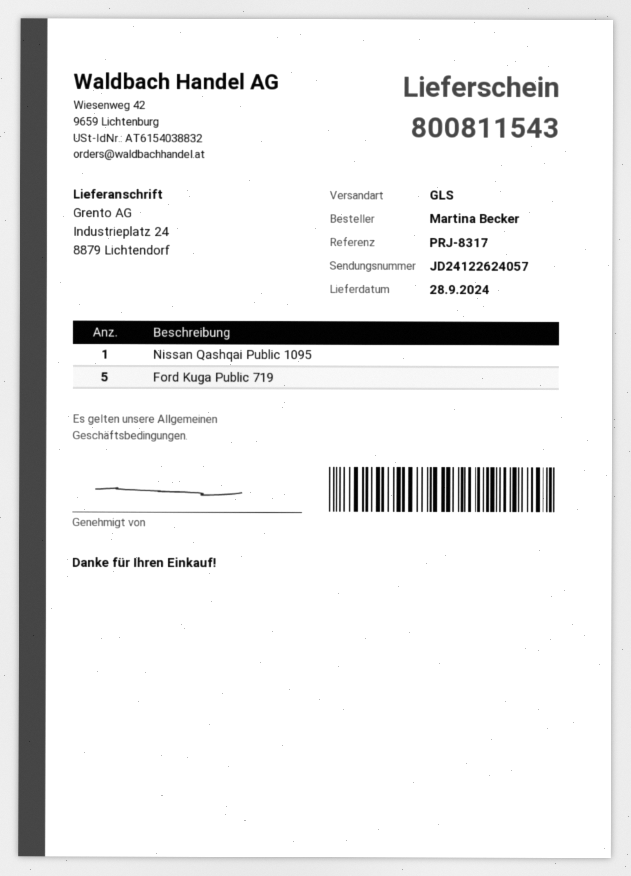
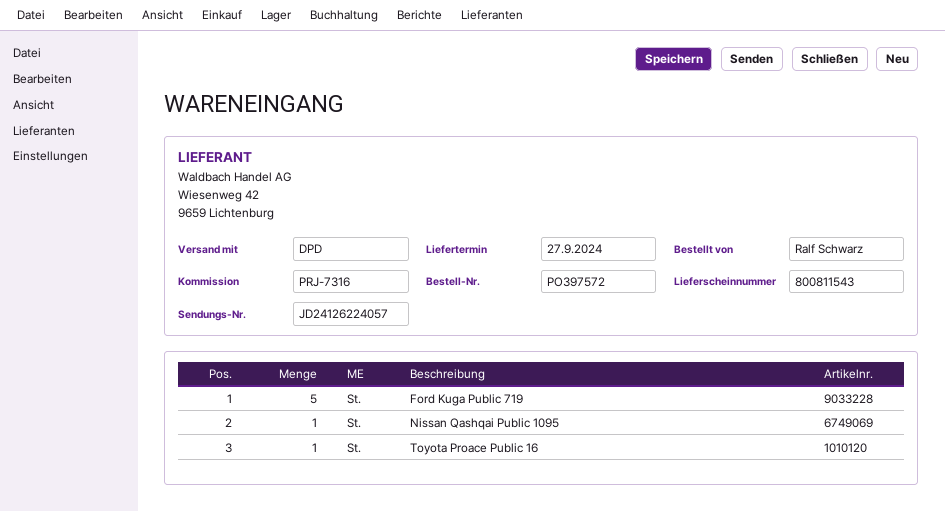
delivery date: 2024-09-28 -> 2024-09-27
reference: PRJ-8317 -> PRJ-7316
ordered by: Martina Becker -> Ralf Schwarz
shipping method: GLS -> DPD
tracking number: JD24122624057 -> JD24126224057
Toyota Proace Public 16: none -> 1

